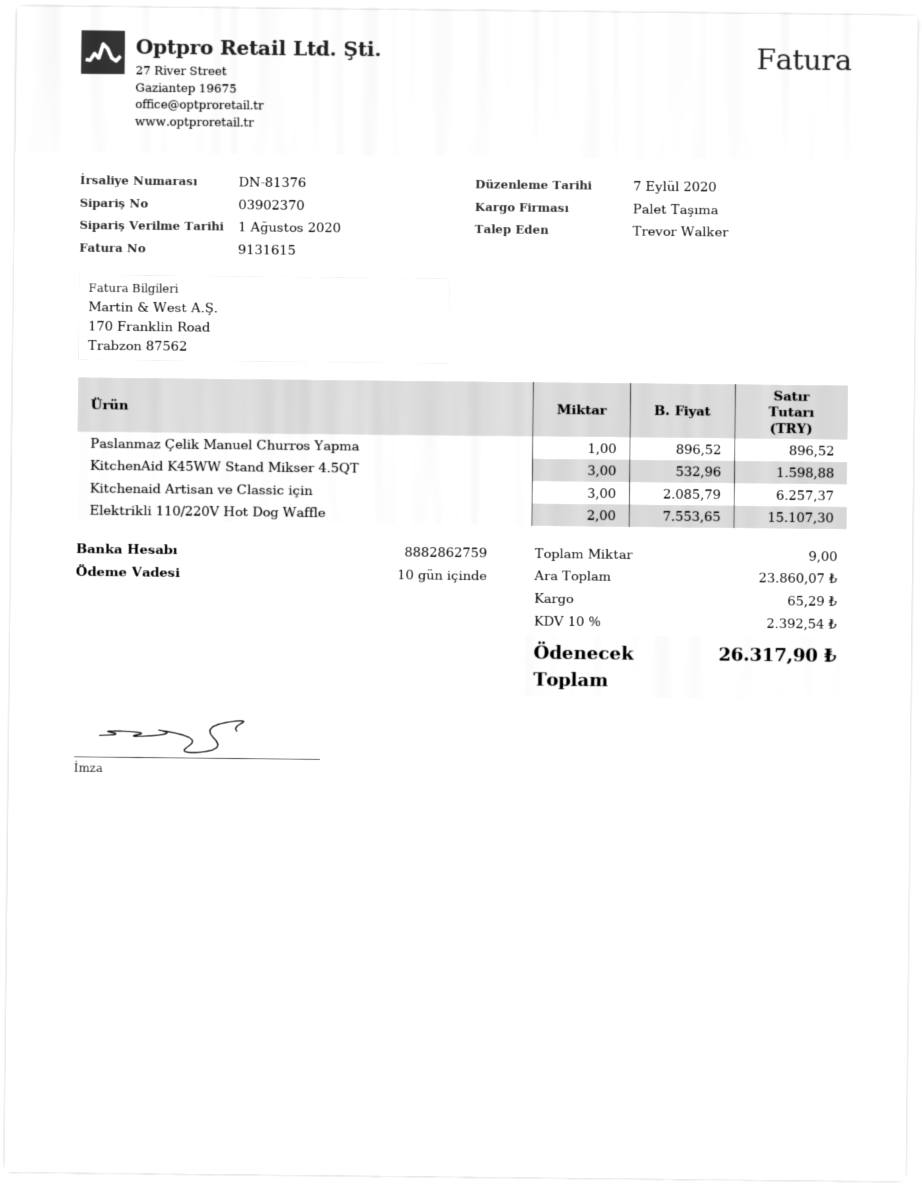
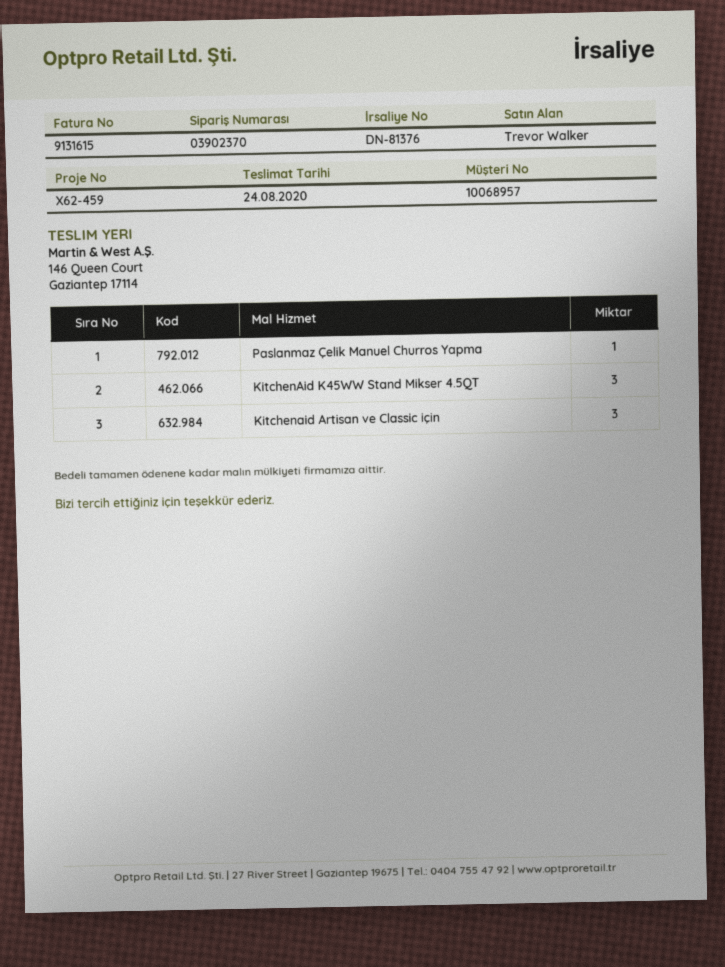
Elektrikli 110/220V Hot Dog Waffle: 2 -> none

